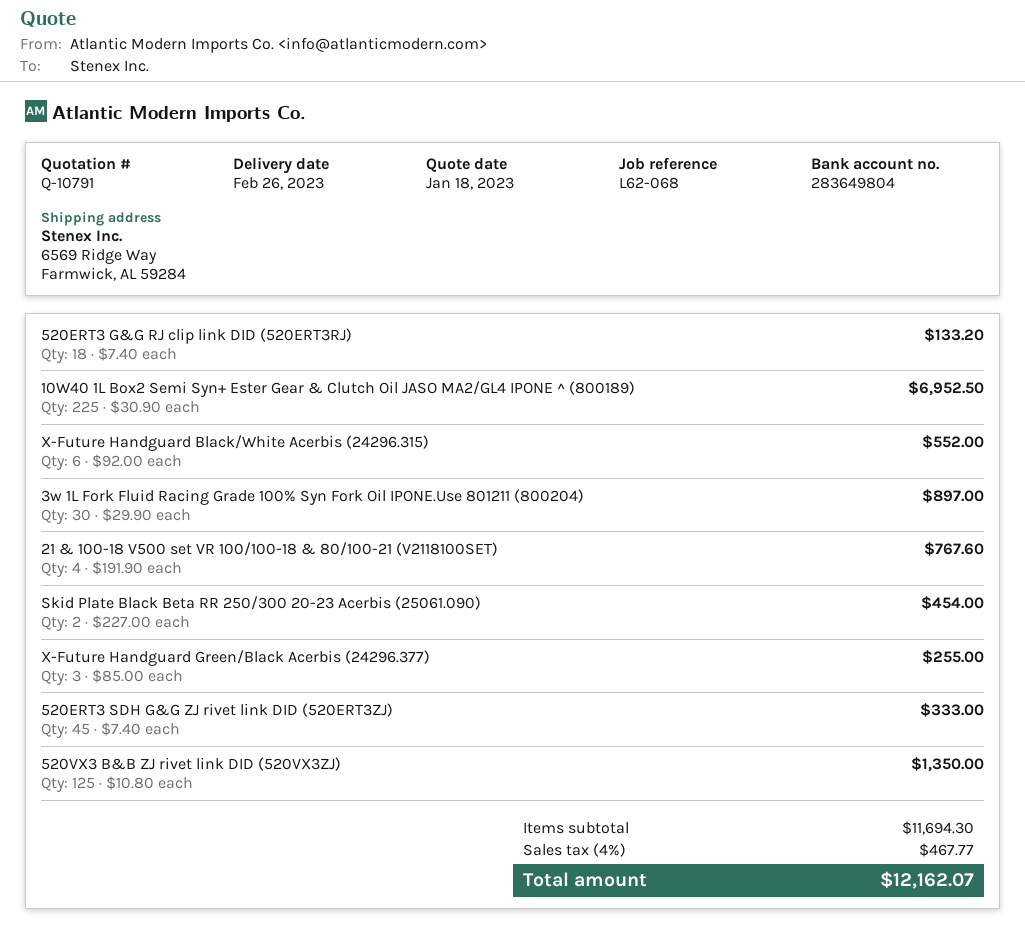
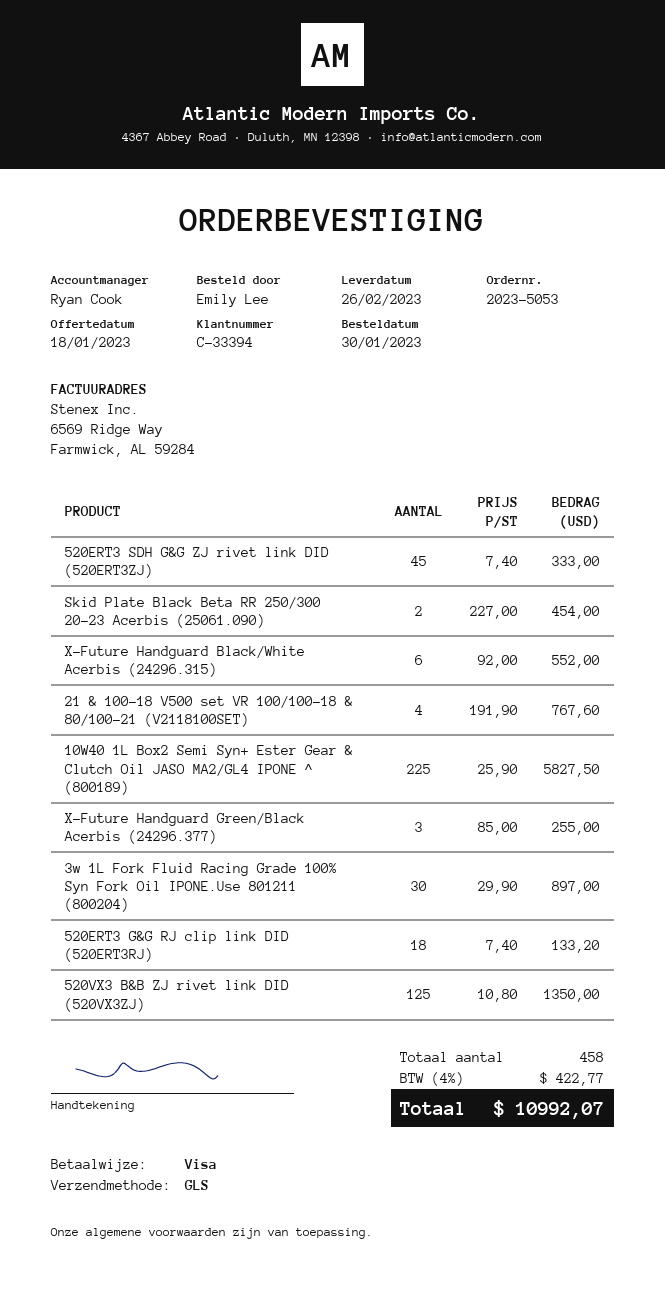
10W40 1L Box2 Semi Syn+ Ester Gear & Clutch Oil JASO MA2/GL4 IPONE ^ (800189): 225 x 30.90 = 6952.50 -> 225 x 25.90 = 5827.50
tax: 4% = 467.77 -> 4% = 422.77
total: 12162.07 -> 10992.07

